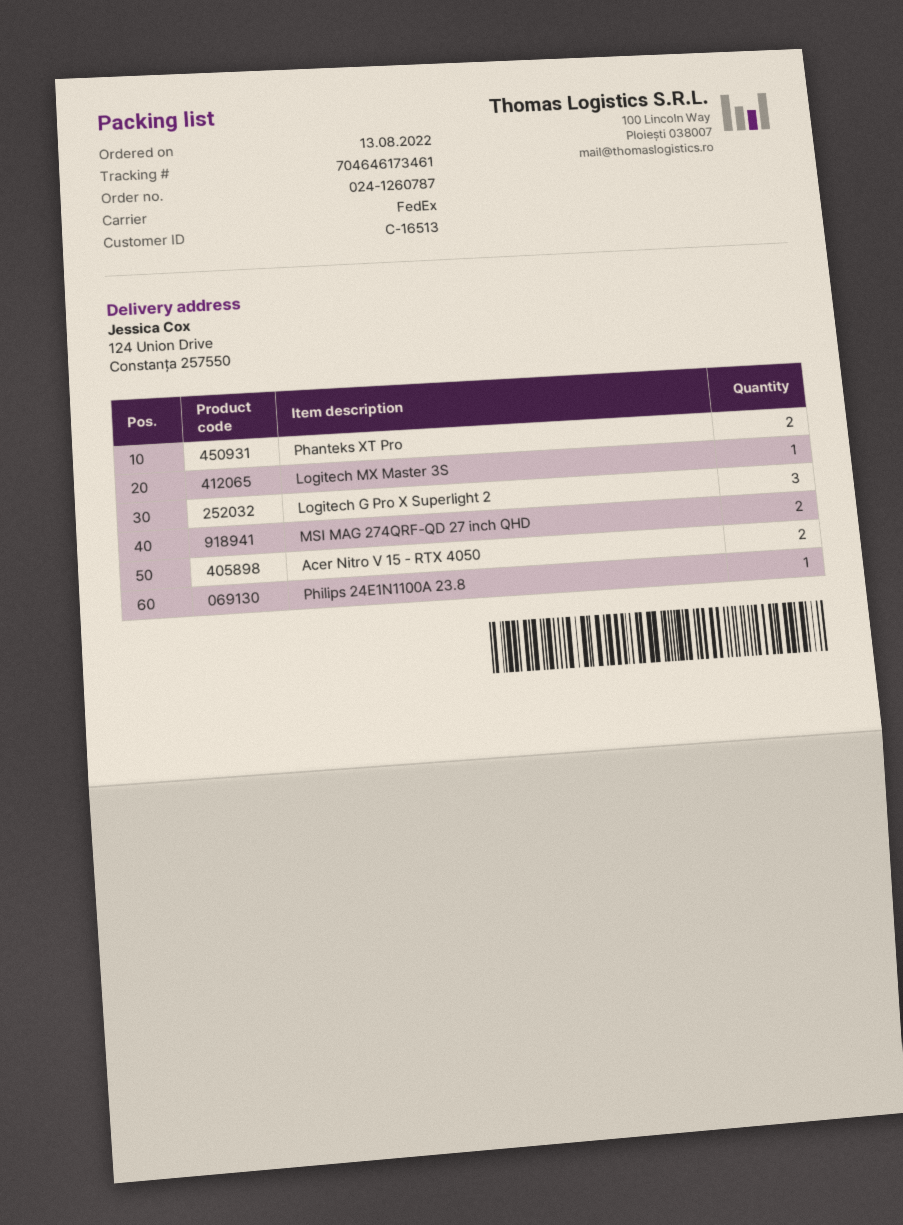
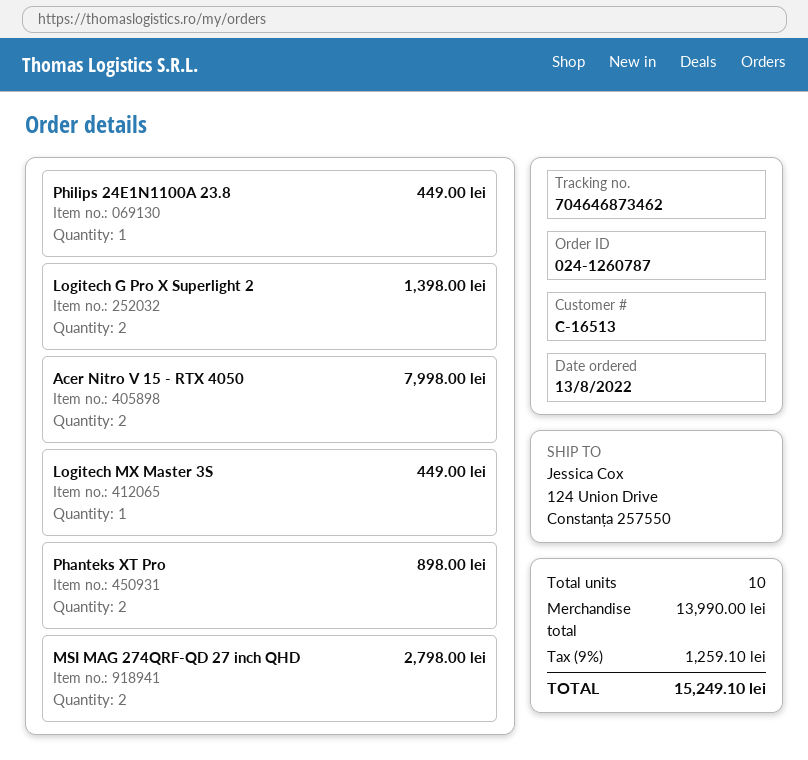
tracking number: 704646173461 -> 704646873462
Logitech G Pro X Superlight 2: 3 -> 2

